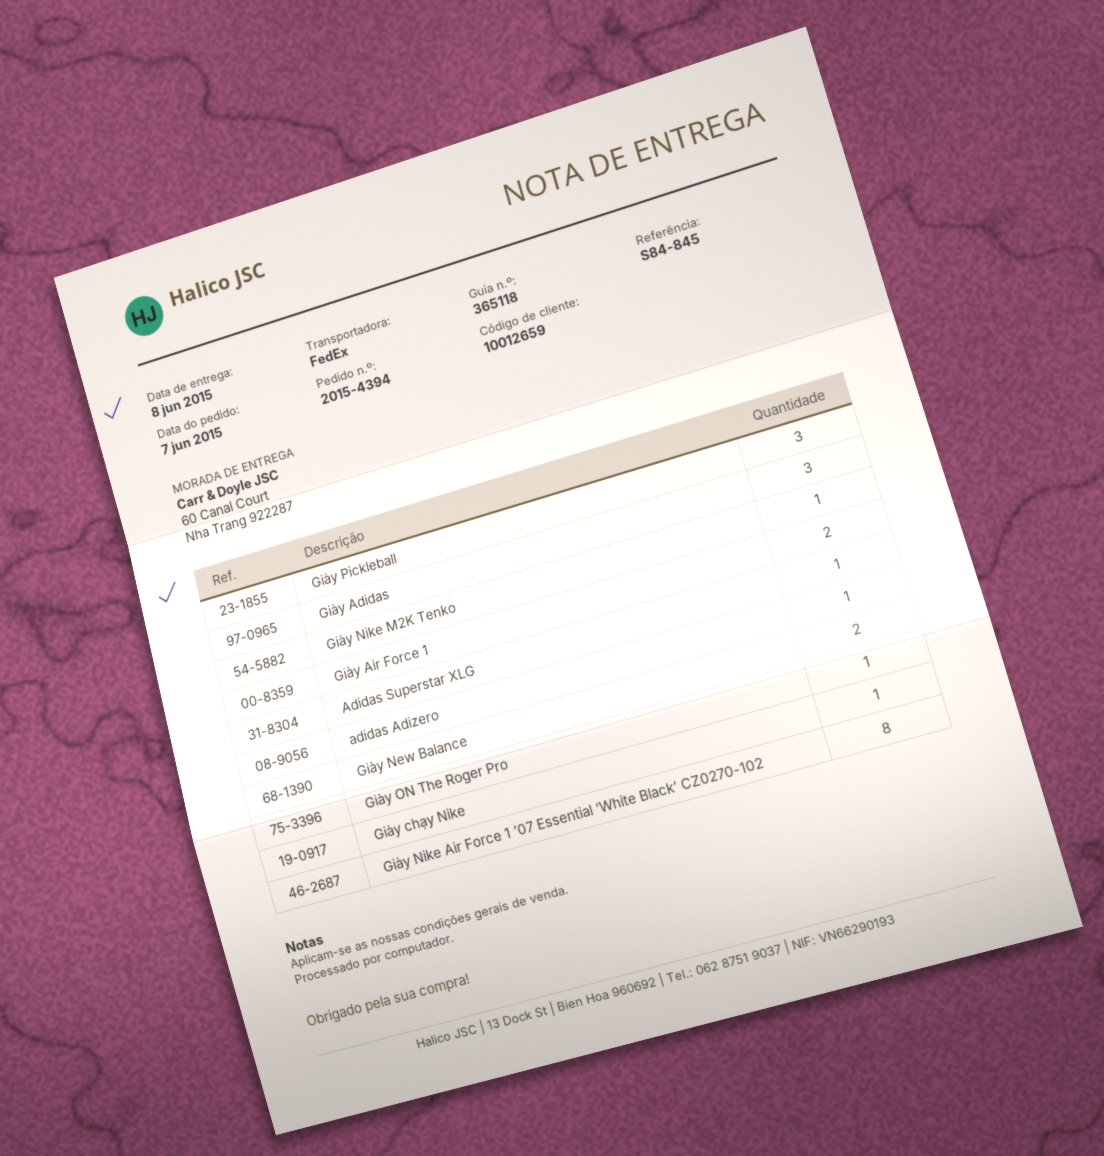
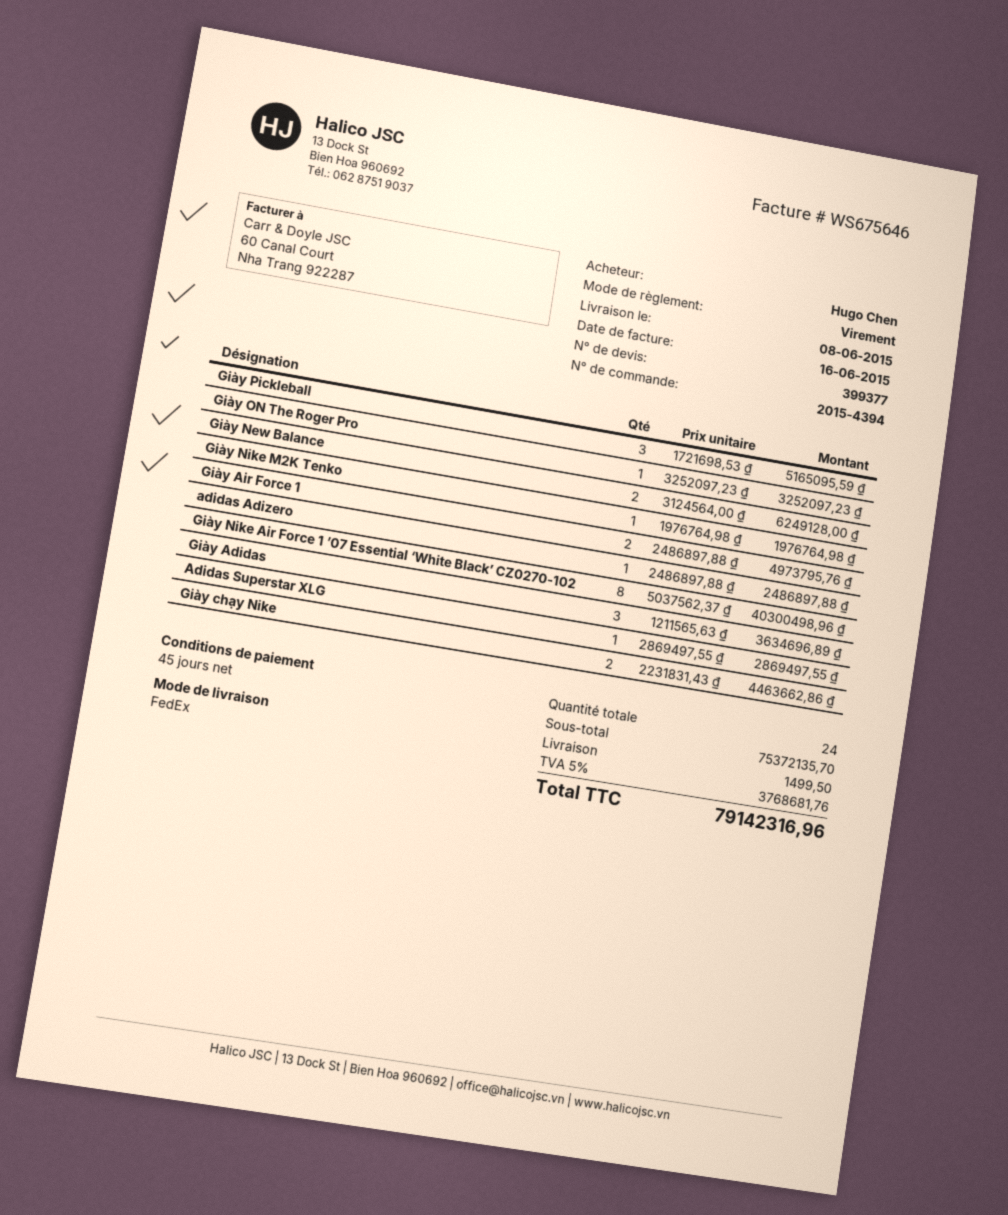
Giày chạy Nike: 1 -> 2

